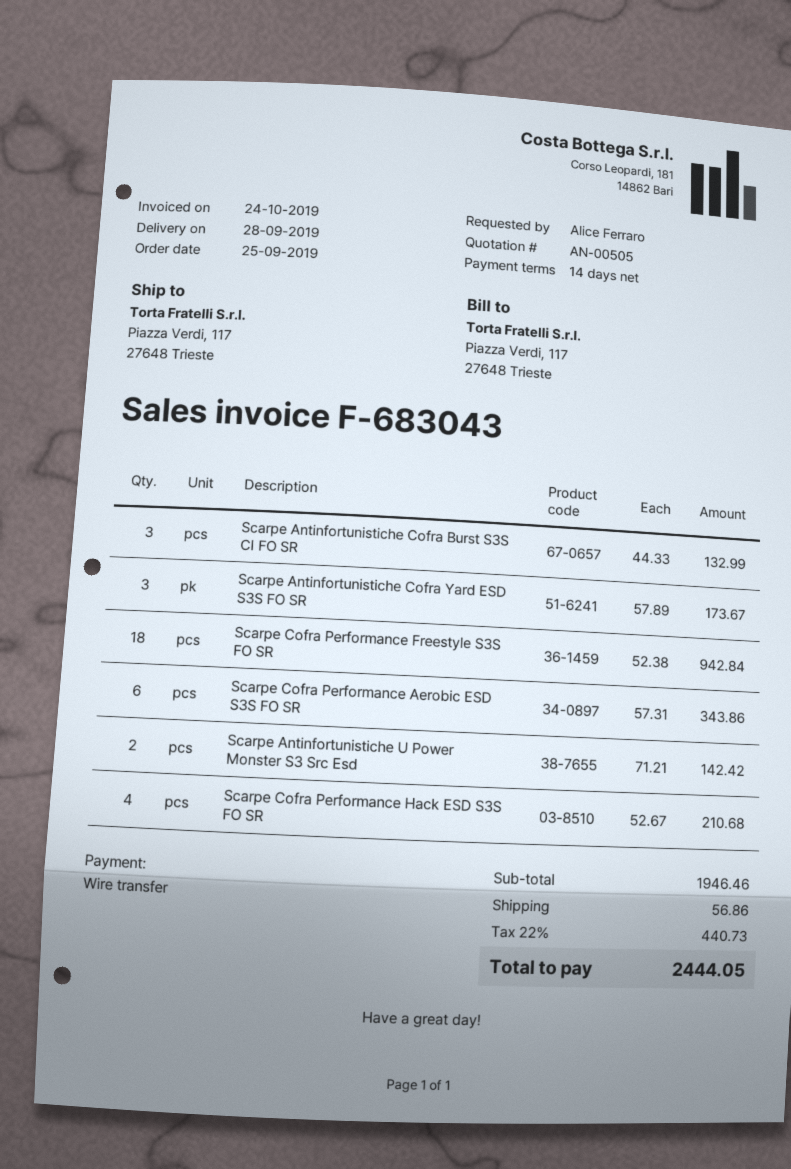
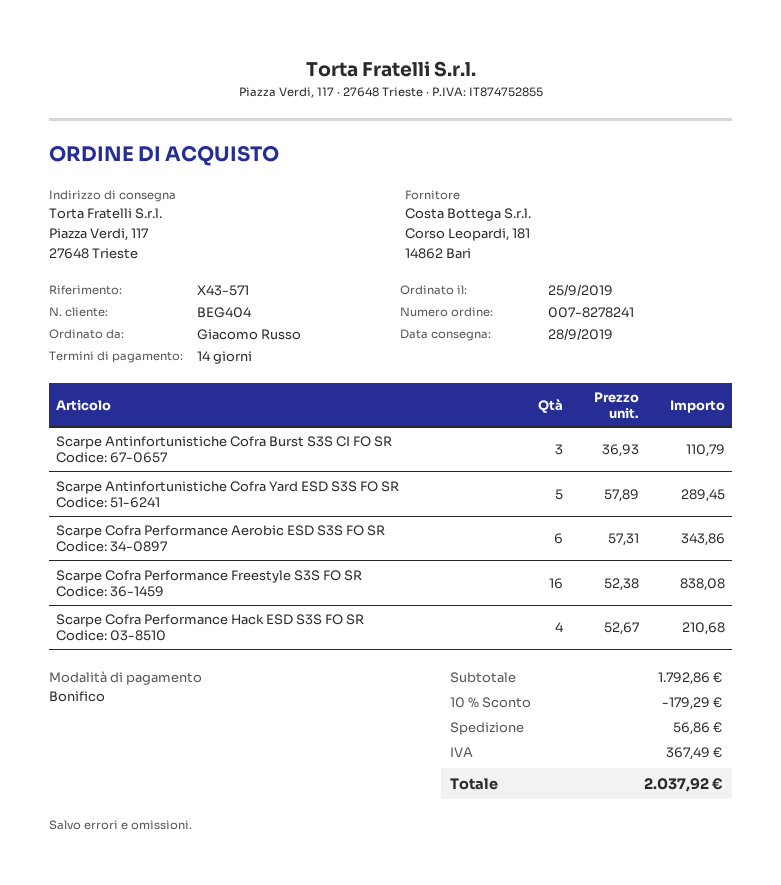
ordered by: Alice Ferraro -> Giacomo Russo
Scarpe Antinfortunistiche Cofra Burst S3S CI FO SR: 3 x 44.33 = 132.99 -> 3 x 36.93 = 110.79
Scarpe Antinfortunistiche Cofra Yard ESD S3S FO SR: 3 x 57.89 = 173.67 -> 5 x 57.89 = 289.45
Scarpe Cofra Performance Freestyle S3S FO SR: 18 x 52.38 = 942.84 -> 16 x 52.38 = 838.08
Scarpe Antinfortunistiche U Power Monster S3 Src Esd: 2 x 71.21 = 142.42 -> none
subtotal: 1946.46 -> 1792.86
discount: none -> 10% = 179.29
tax: 440.73 -> 367.49
total: 2444.05 -> 2037.92

